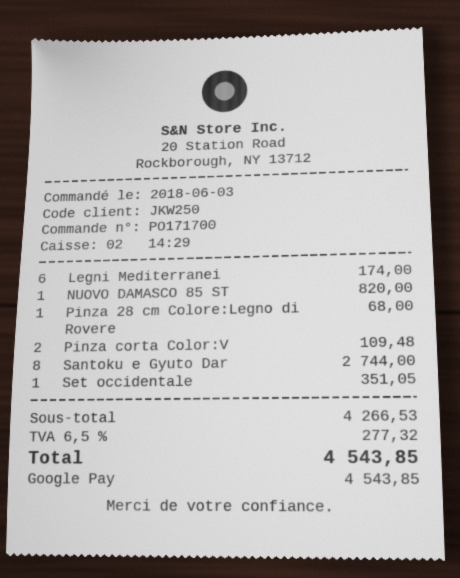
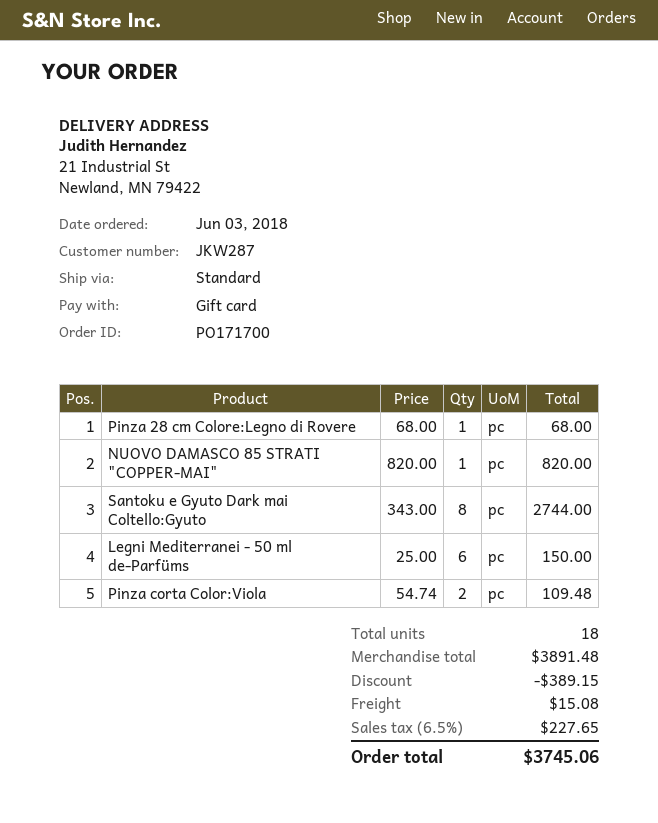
customer number: JKW250 -> JKW287
payment method: Google Pay -> gift card
Legni Mediterranei: 6 for 174.00 -> 6 for 150.00
Set occidentale: 1 for 351.05 -> none
subtotal: 4266.53 -> 3891.48
discount: none -> 389.15
shipping: none -> 15.08
tax: 6.5% = 277.32 -> 6.5% = 227.65
total: 4543.85 -> 3745.06

